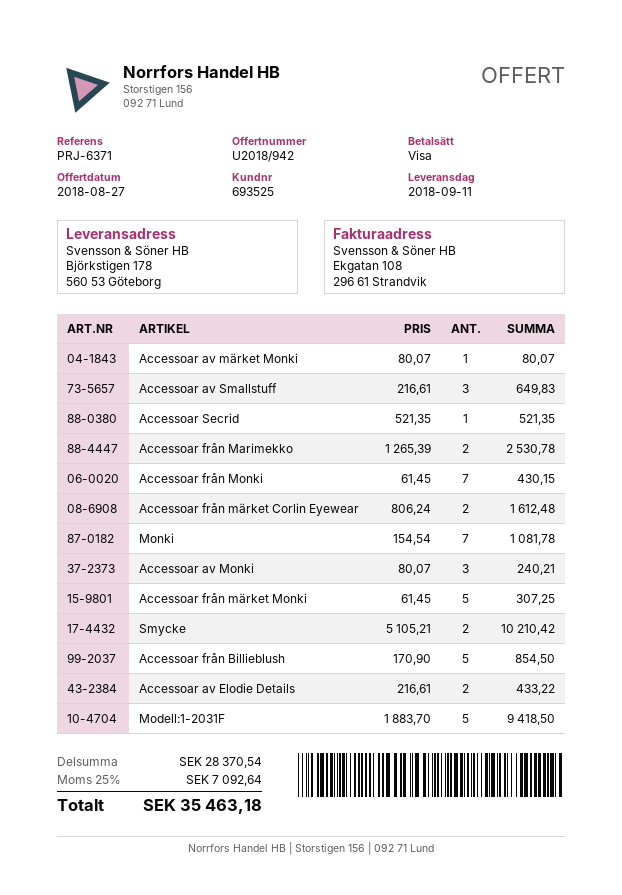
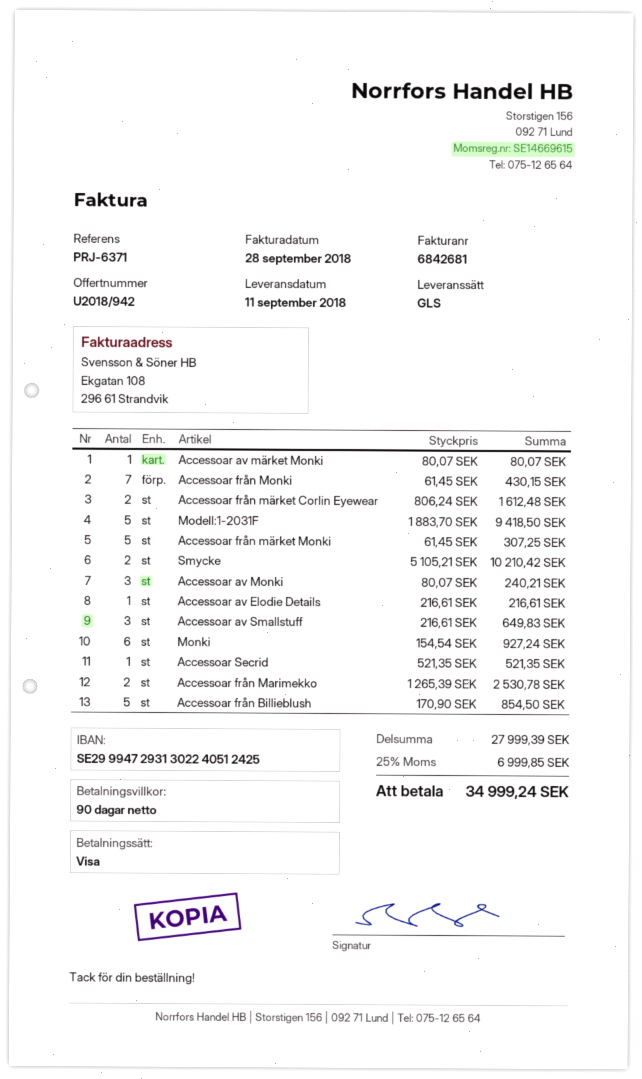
Monki: 7 x 154.54 = 1081.78 -> 6 x 154.54 = 927.24
Accessoar av Elodie Details: 2 x 216.61 = 433.22 -> 1 x 216.61 = 216.61
subtotal: 28370.54 -> 27999.39
tax: 25% = 7092.64 -> 25% = 6999.85
total: 35463.18 -> 34999.24

